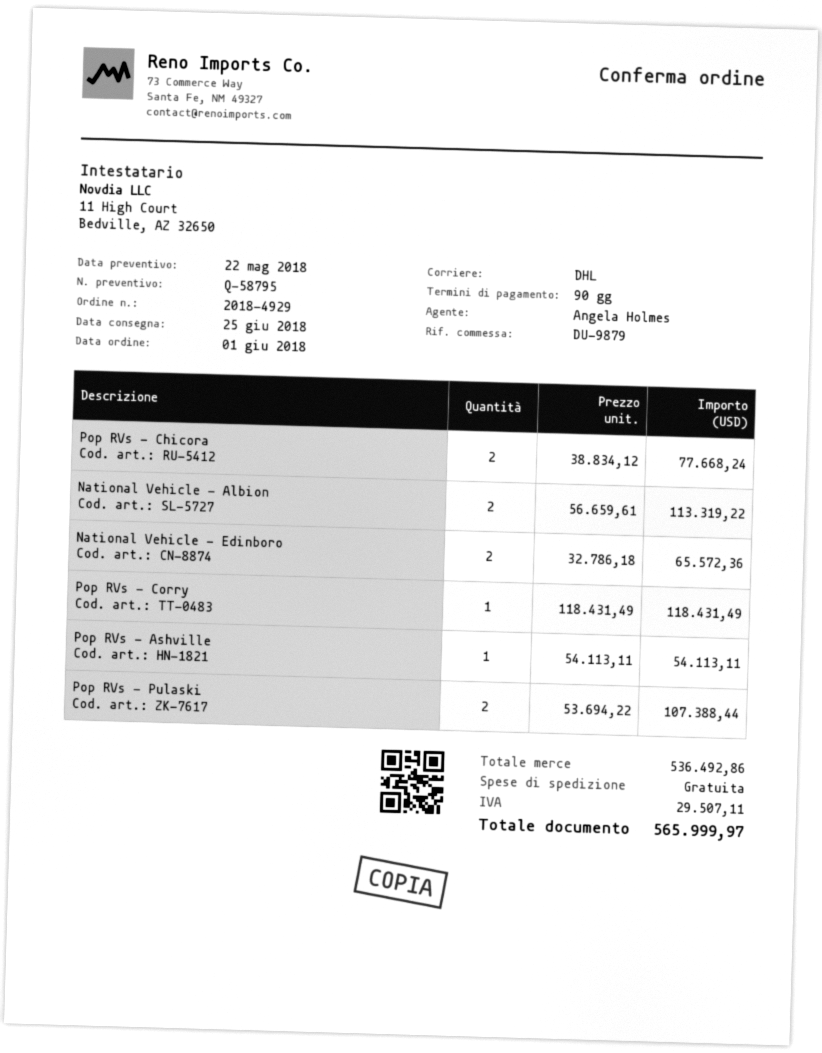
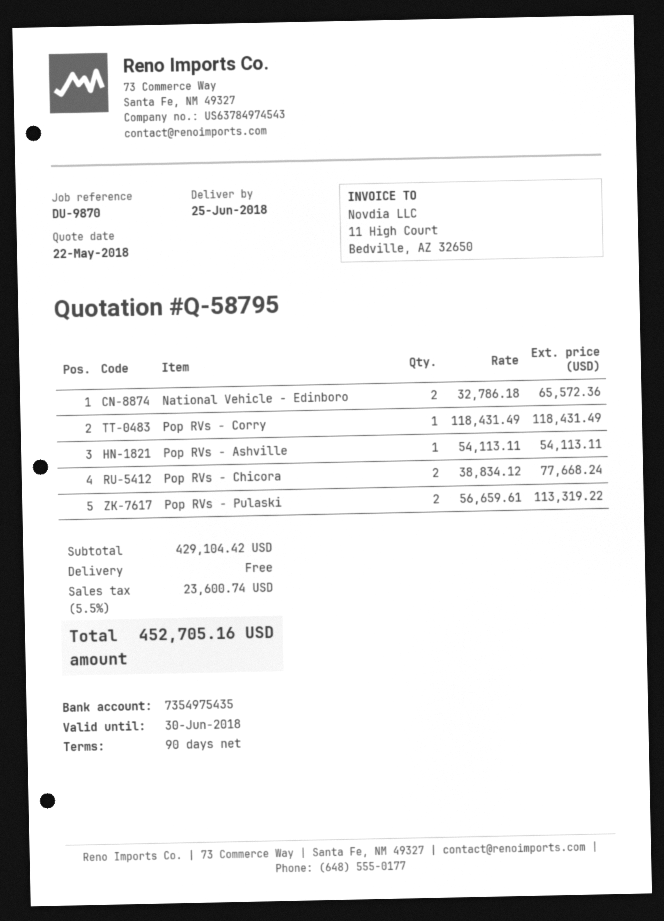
reference: DU-9879 -> DU-9870
National Vehicle - Albion: 2 x 56659.61 = 113319.22 -> none
Pop RVs - Pulaski: 2 x 53694.22 = 107388.44 -> 2 x 56659.61 = 113319.22
subtotal: 536492.86 -> 429104.42
tax: 29507.11 -> 23600.74
total: 565999.97 -> 452705.16

